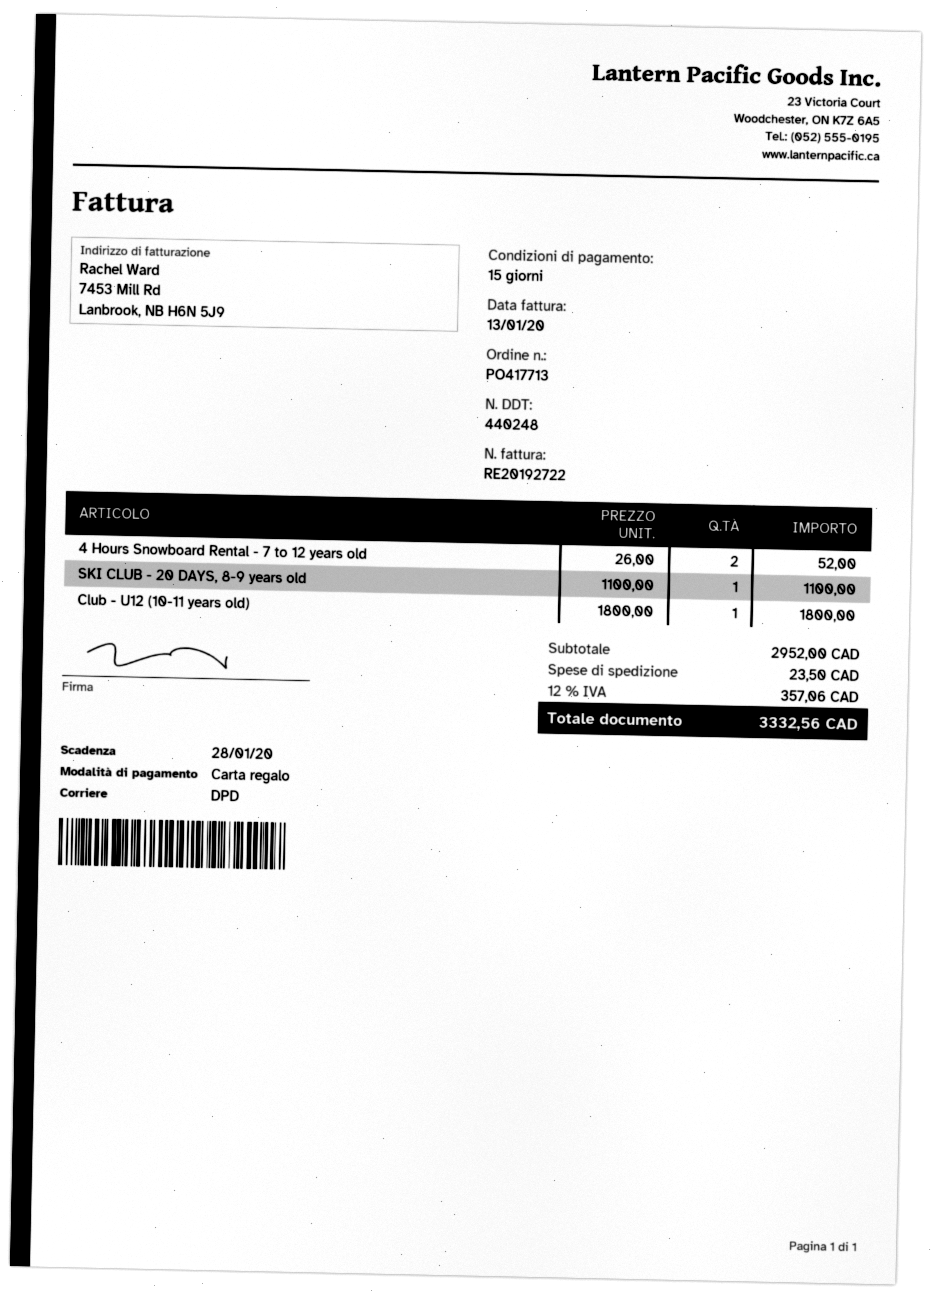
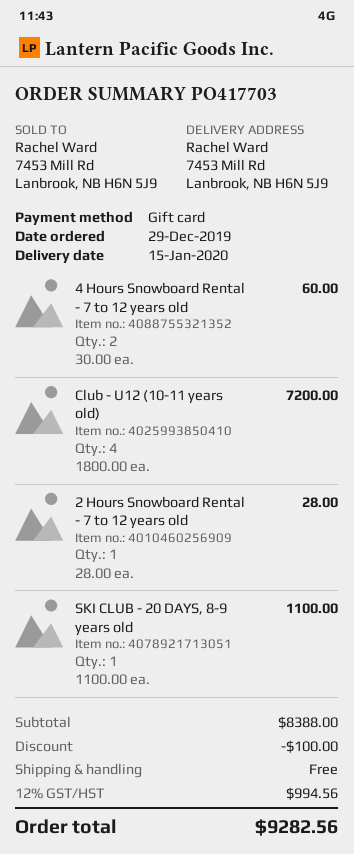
order number: PO417713 -> PO417703
4 Hours Snowboard Rental - 7 to 12 years old: 2 x 26.00 = 52.00 -> 2 x 30.00 = 60.00
Club - U12 (10-11 years old): 1 x 1800.00 = 1800.00 -> 4 x 1800.00 = 7200.00
2 Hours Snowboard Rental - 7 to 12 years old: none -> 1 x 28.00 = 28.00
subtotal: 2952.00 -> 8388.00
discount: none -> 100.00
shipping: 23.50 -> 0.00
tax: 12% = 357.06 -> 12% = 994.56
total: 3332.56 -> 9282.56

